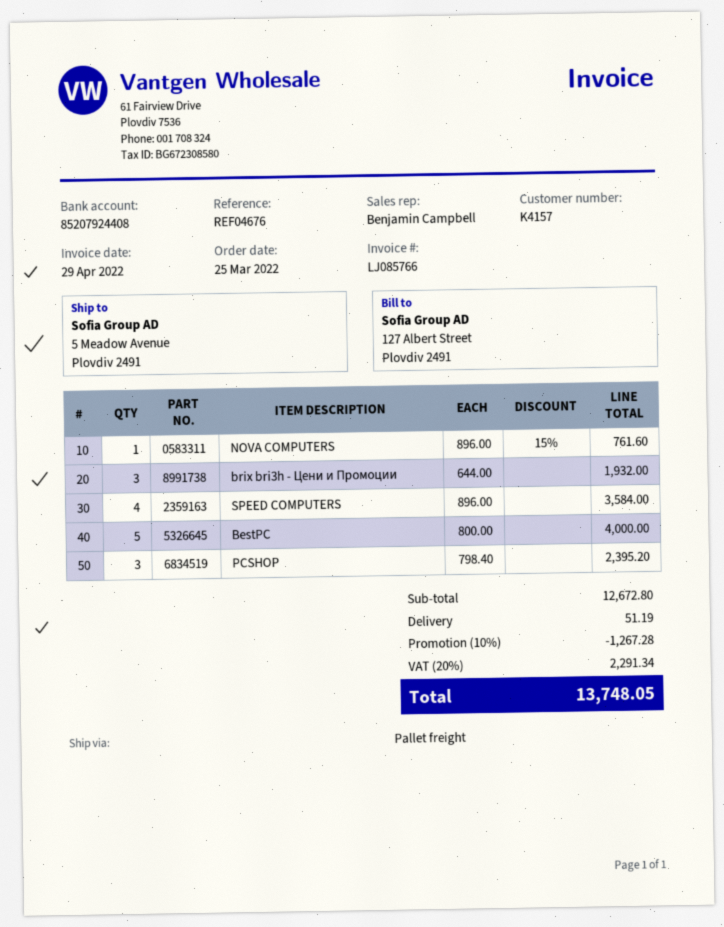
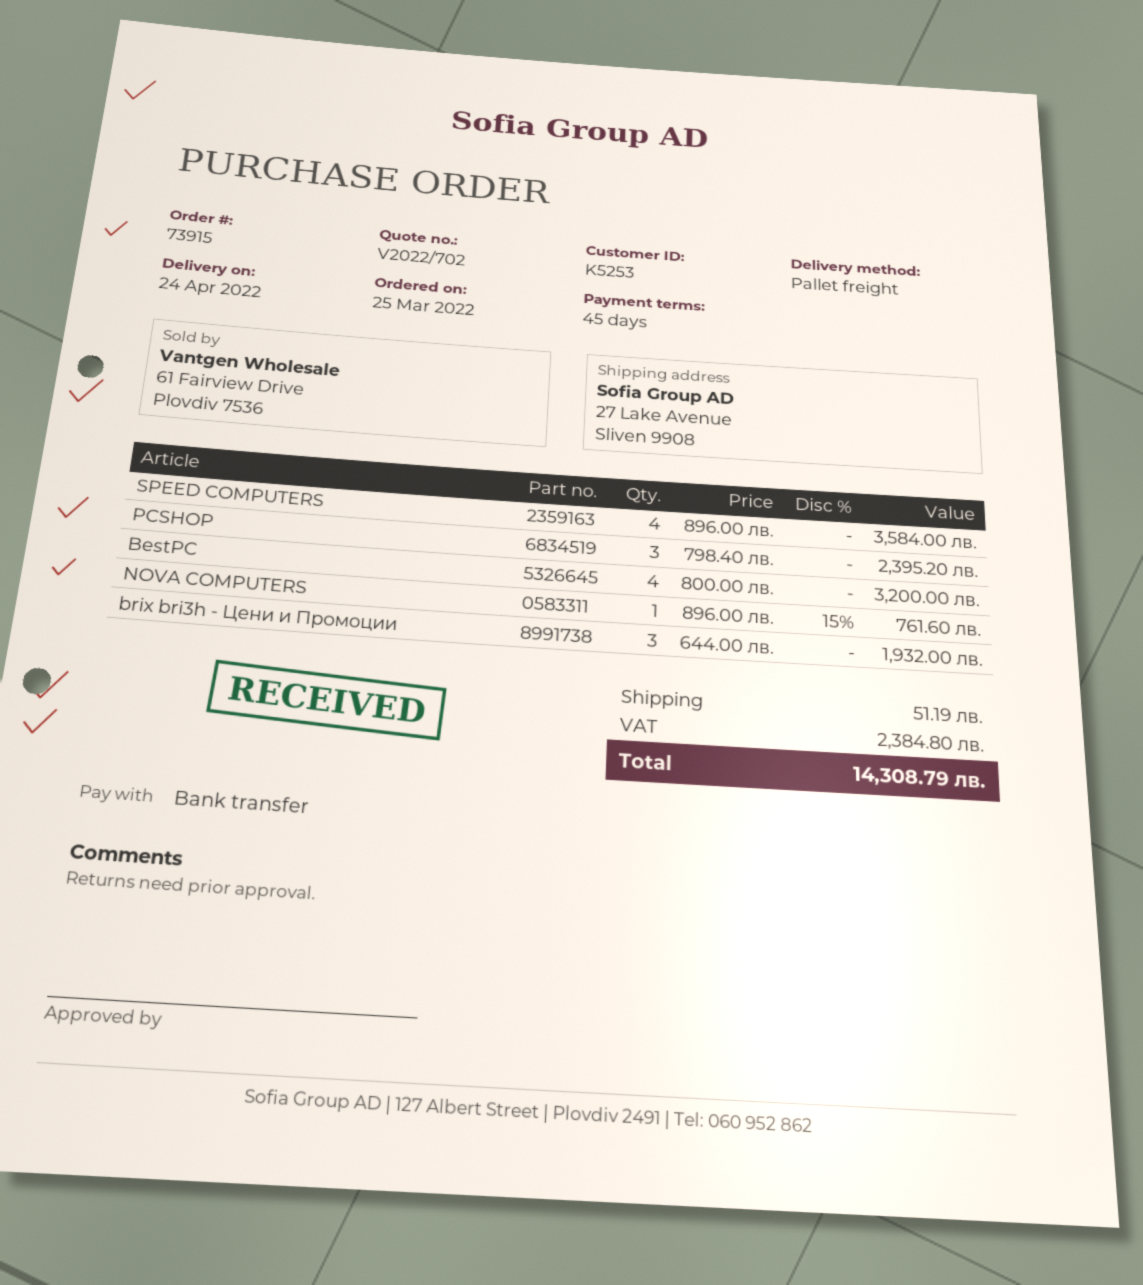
customer number: K4157 -> K5253
ship to: 5 Meadow Avenue, Plovdiv 2491 -> 27 Lake Avenue, Sliven 9908
BestPC: 5 x 800.00 = 4000.00 -> 4 x 800.00 = 3200.00
discount: 10% = 1267.28 -> none
tax: 2291.34 -> 2384.80
total: 13748.05 -> 14308.79

